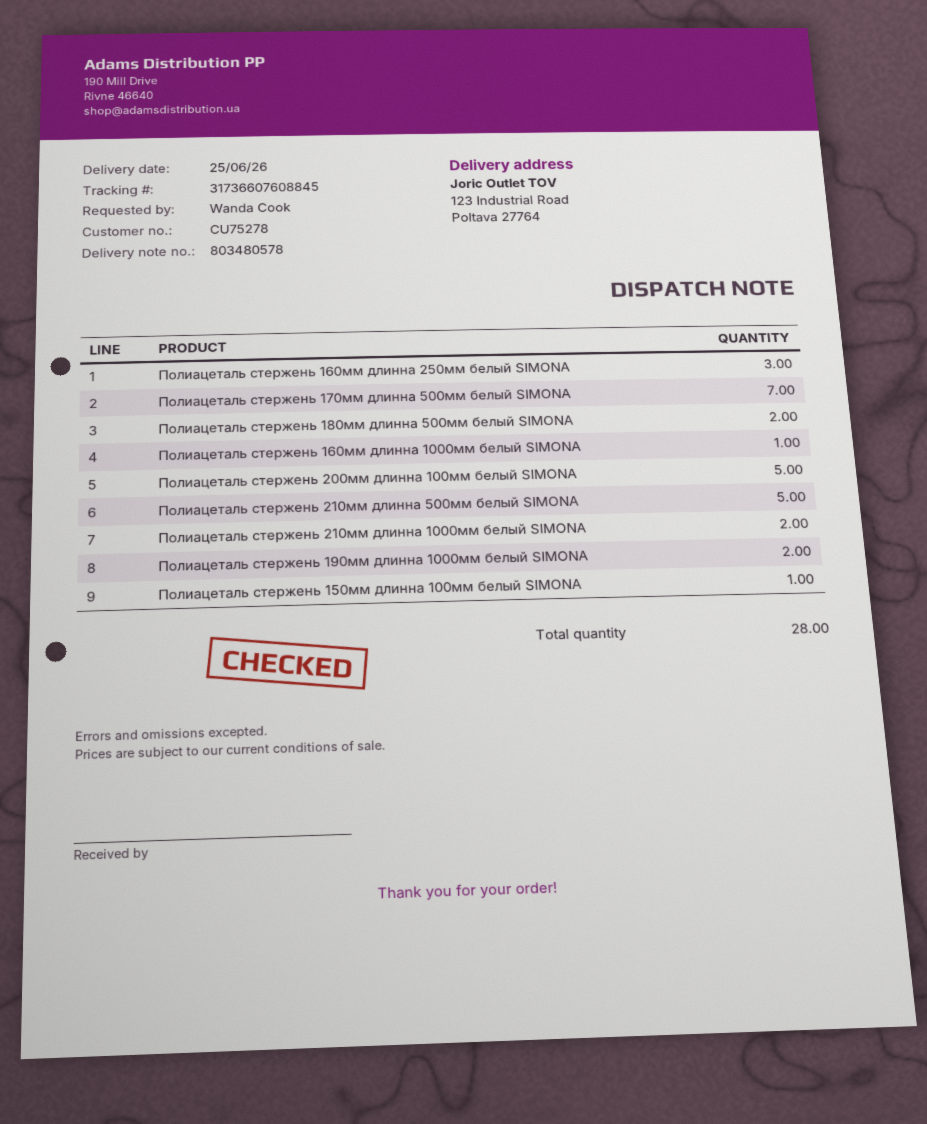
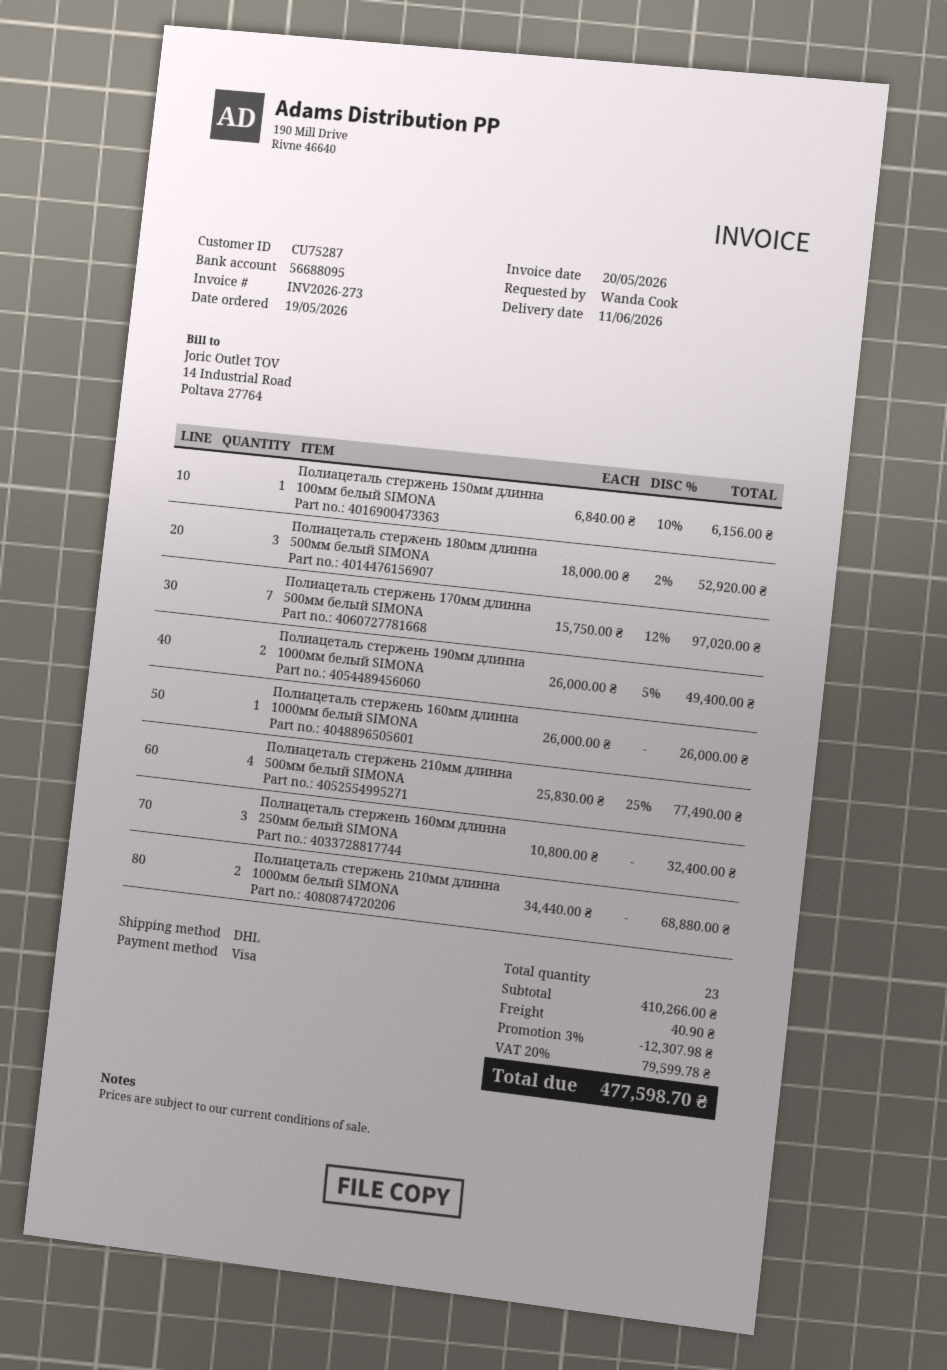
delivery date: 2026-06-25 -> 2026-06-11
customer number: CU75278 -> CU75287
Полиацеталь стержень 180мм длинна 500мм белый SIMONA: 2 -> 3
Полиацеталь стержень 200мм длинна 100мм белый SIMONA: 5 -> none
Полиацеталь стержень 210мм длинна 500мм белый SIMONA: 5 -> 4
total quantity: 28 -> 23

